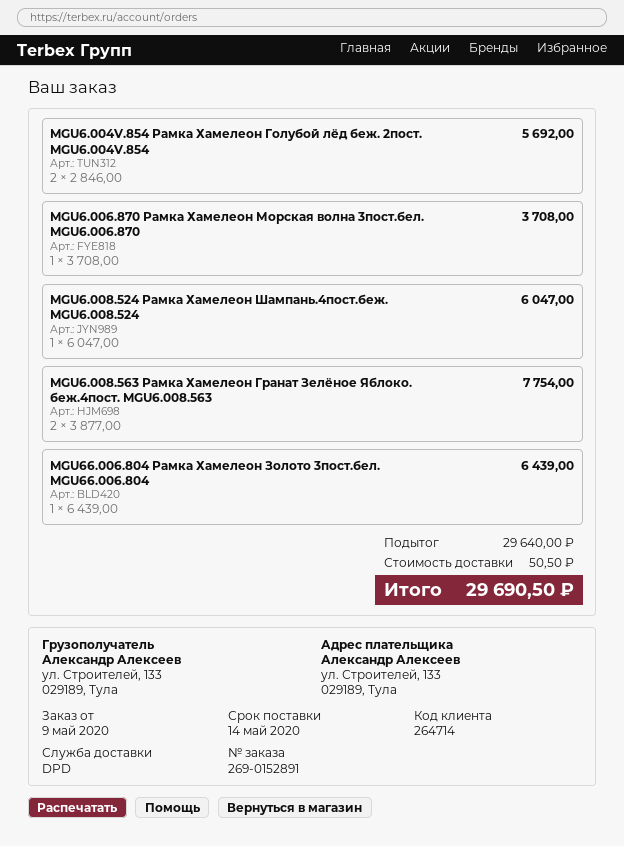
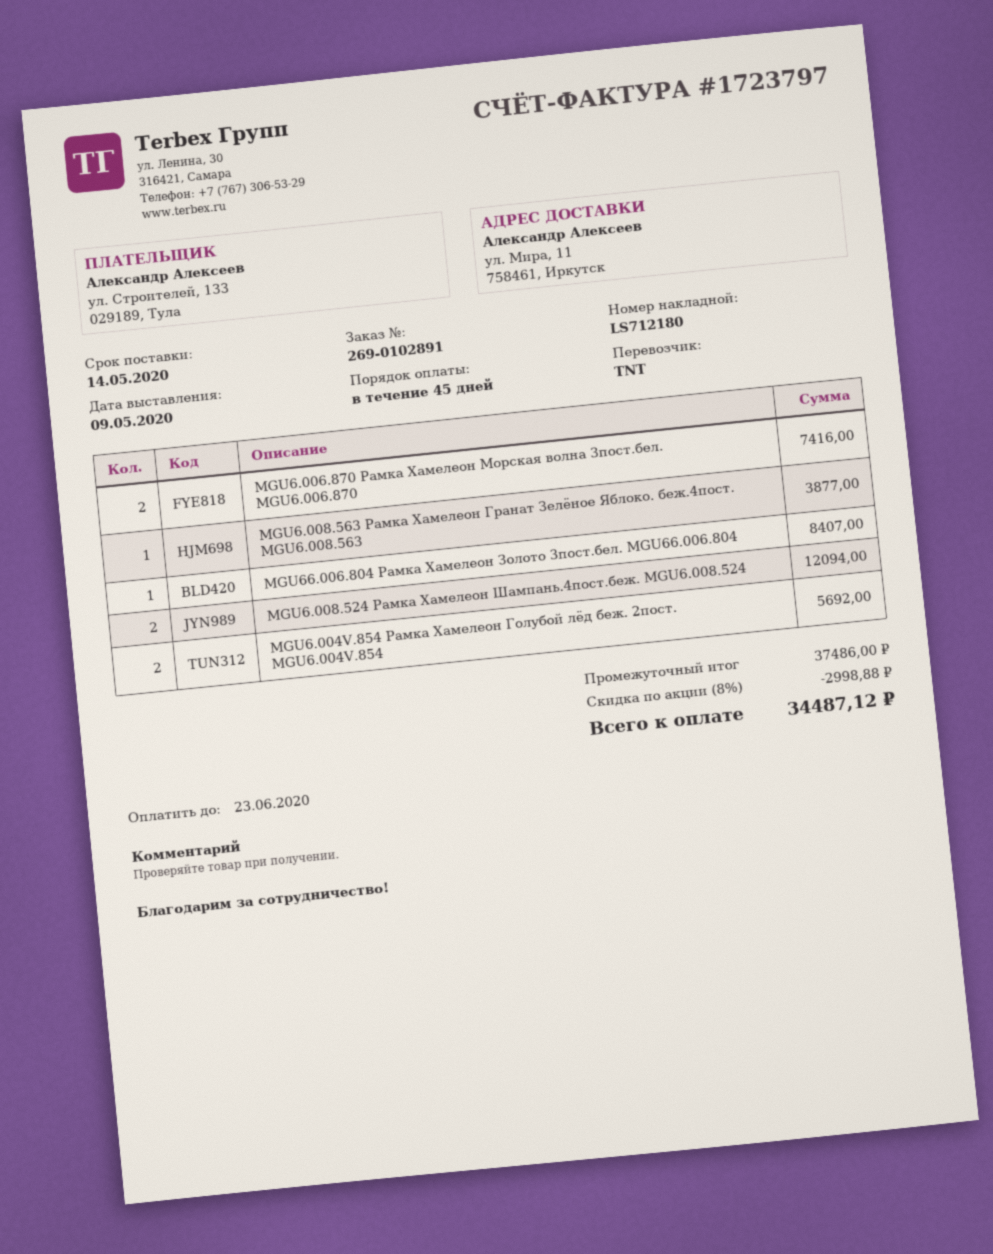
order number: 269-0152891 -> 269-0102891
shipping method: DPD -> TNT
ship to: ул. Строителей, 133, 029189, Тула -> ул. Мира, 11, 758461, Иркутск
MGU6.006.870 Рамка Хамелеон Морская волна 3пост.бел. MGU6.006.870: 1 for 3708.00 -> 2 for 7416.00
MGU6.008.524 Рамка Хамелеон Шампань.4пост.беж. MGU6.008.524: 1 for 6047.00 -> 2 for 12094.00
MGU6.008.563 Рамка Хамелеон Гранат Зелёное Яблоко. беж.4пост. MGU6.008.563: 2 for 7754.00 -> 1 for 3877.00
MGU66.006.804 Рамка Хамелеон Золото 3пост.бел. MGU66.006.804: 1 for 6439.00 -> 1 for 8407.00
subtotal: 29640.00 -> 37486.00
discount: none -> 8% = 2998.88
shipping: 50.50 -> none
total: 29690.50 -> 34487.12

